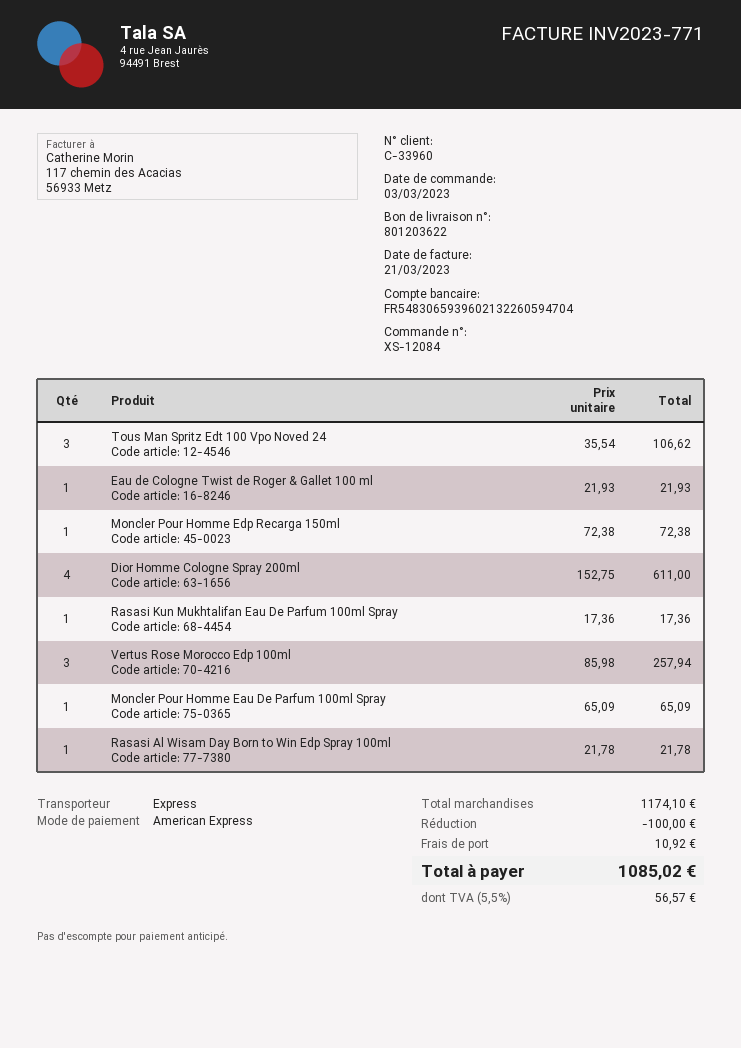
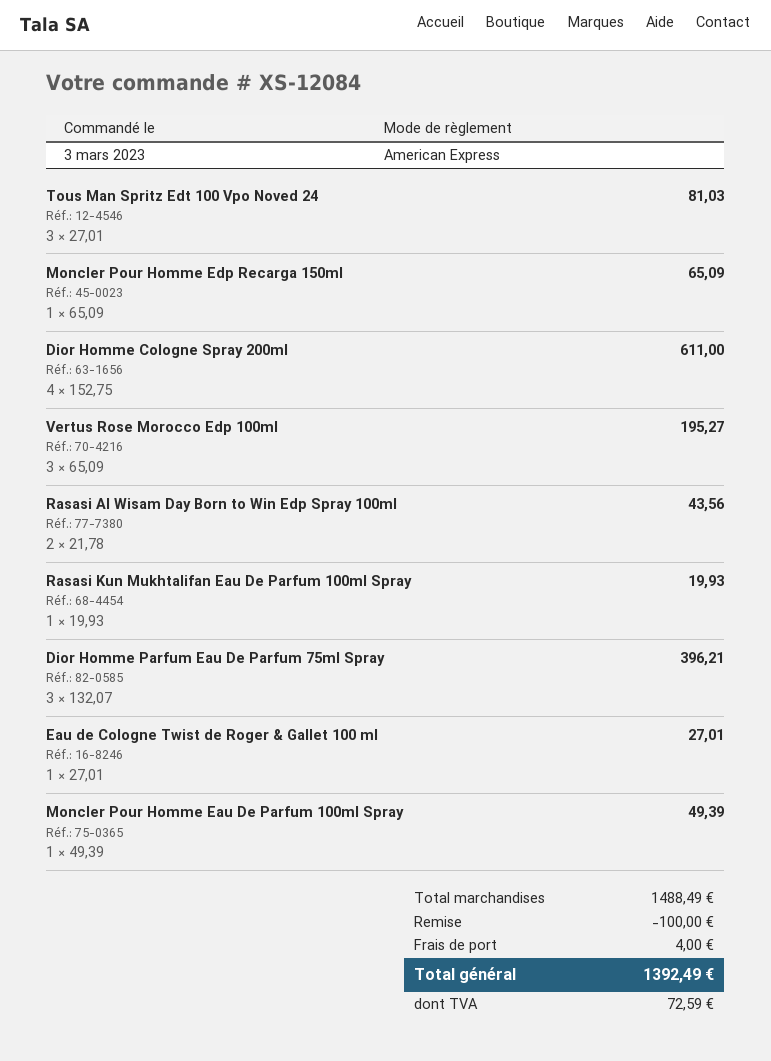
Tous Man Spritz Edt 100 Vpo Noved 24: 3 x 35.54 = 106.62 -> 3 x 27.01 = 81.03
Eau de Cologne Twist de Roger & Gallet 100 ml: 1 x 21.93 = 21.93 -> 1 x 27.01 = 27.01
Moncler Pour Homme Edp Recarga 150ml: 1 x 72.38 = 72.38 -> 1 x 65.09 = 65.09
Rasasi Kun Mukhtalifan Eau De Parfum 100ml Spray: 1 x 17.36 = 17.36 -> 1 x 19.93 = 19.93
Vertus Rose Morocco Edp 100ml: 3 x 85.98 = 257.94 -> 3 x 65.09 = 195.27
Moncler Pour Homme Eau De Parfum 100ml Spray: 1 x 65.09 = 65.09 -> 1 x 49.39 = 49.39
Rasasi Al Wisam Day Born to Win Edp Spray 100ml: 1 x 21.78 = 21.78 -> 2 x 21.78 = 43.56
Dior Homme Parfum Eau De Parfum 75ml Spray: none -> 3 x 132.07 = 396.21
subtotal: 1174.10 -> 1488.49
shipping: 10.92 -> 4.00
tax: 56.57 -> 72.59
total: 1085.02 -> 1392.49

